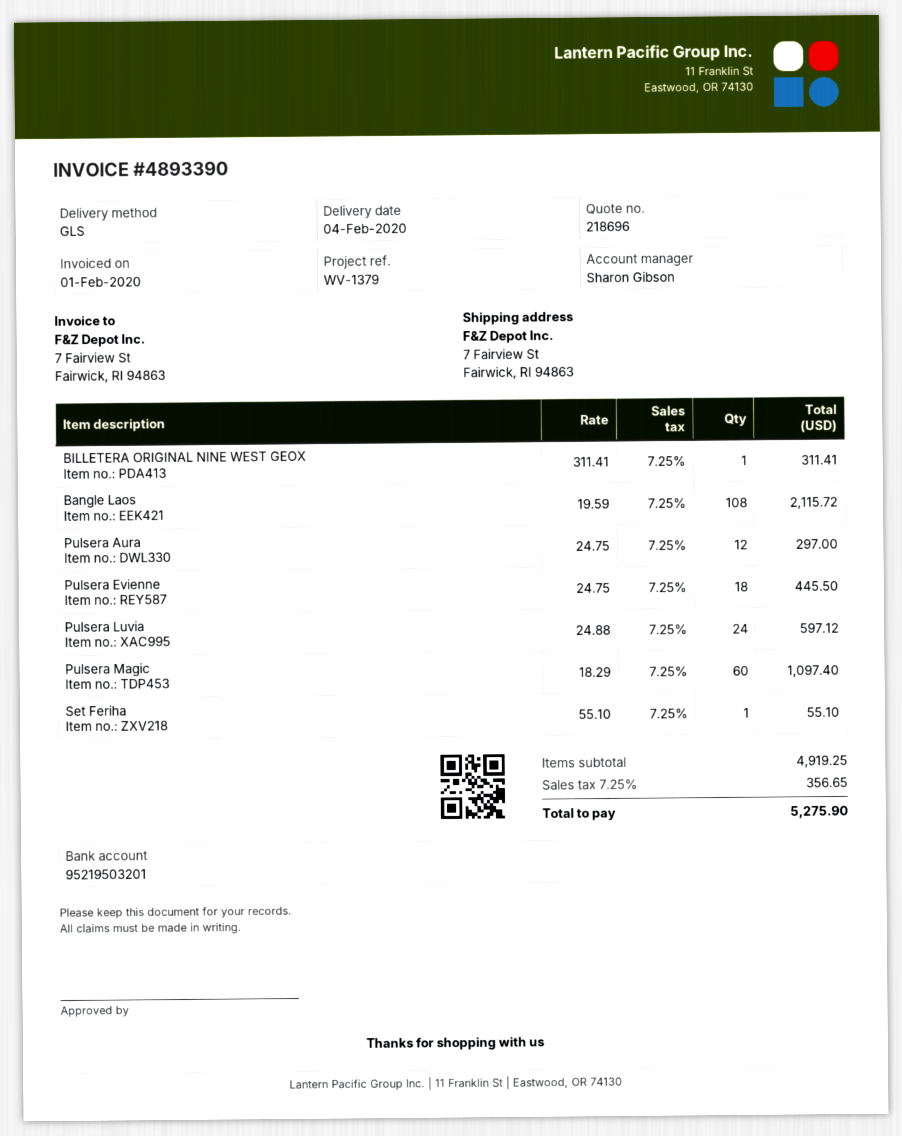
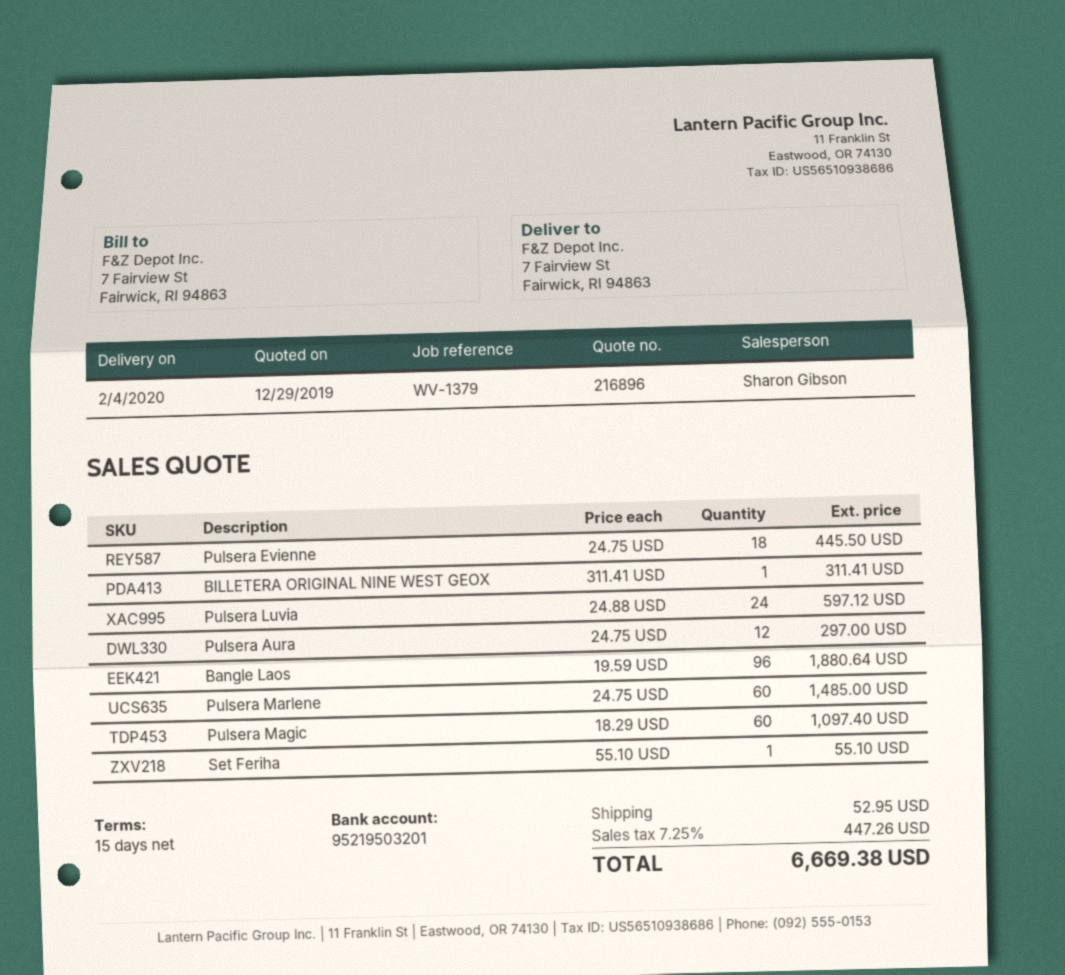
quote number: 218696 -> 216896
Bangle Laos: 108 x 19.59 = 2115.72 -> 96 x 19.59 = 1880.64
Pulsera Marlene: none -> 60 x 24.75 = 1485.00
shipping: none -> 52.95
tax: 7.25% = 356.65 -> 7.25% = 447.26
total: 5275.90 -> 6669.38

